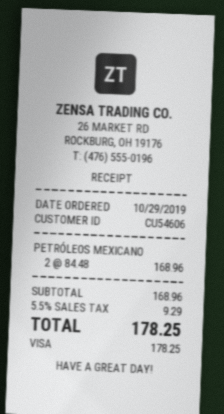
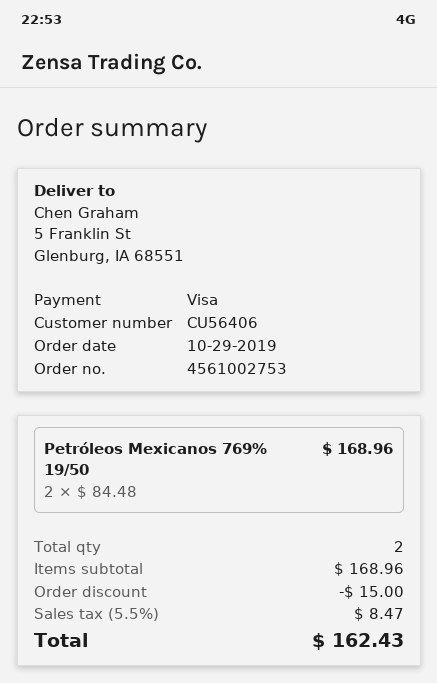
customer number: CU54606 -> CU56406
discount: none -> 15.00
tax: 5.5% = 9.29 -> 5.5% = 8.47
total: 178.25 -> 162.43

